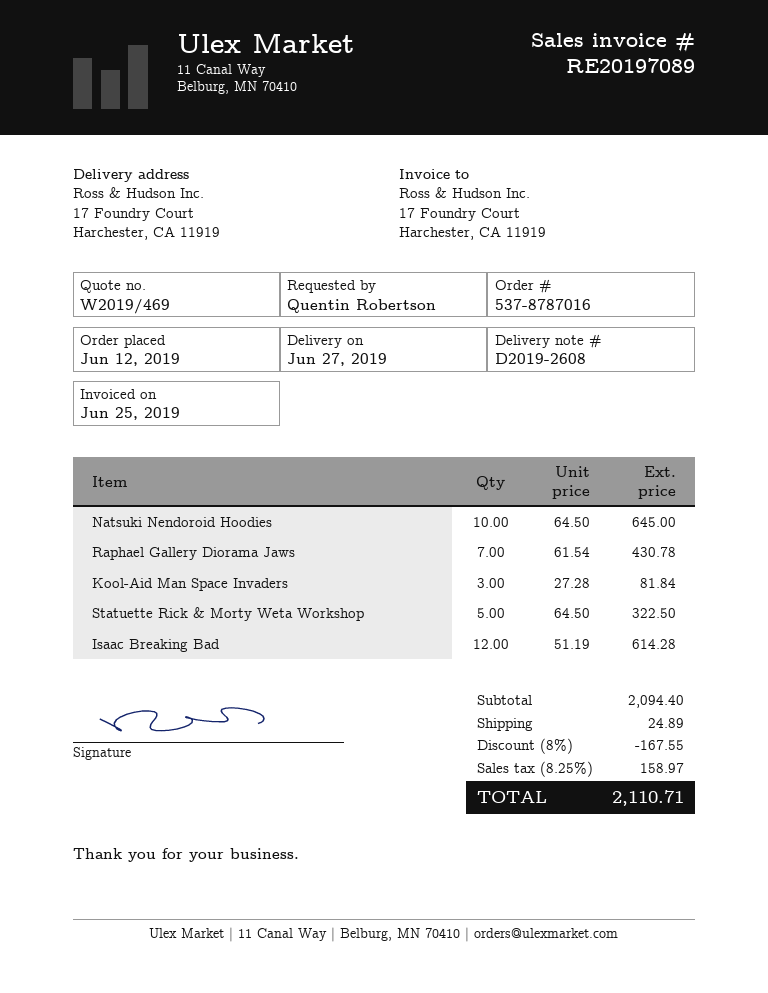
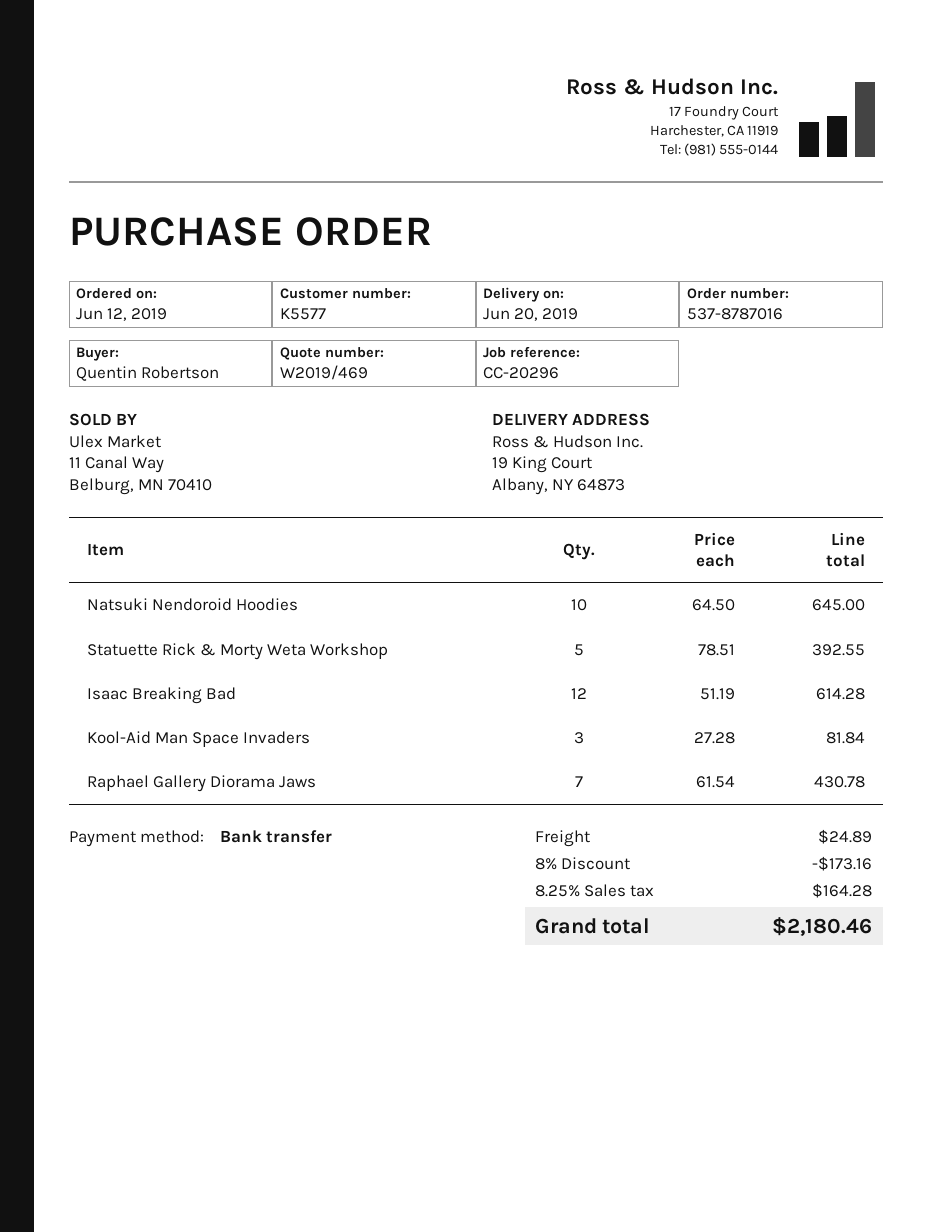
delivery date: 2019-06-27 -> 2019-06-20
ship to: 17 Foundry Court, Harchester, CA 11919 -> 19 King Court, Albany, NY 64873
Statuette Rick & Morty Weta Workshop: 5 x 64.50 = 322.50 -> 5 x 78.51 = 392.55
discount: 8% = 167.55 -> 8% = 173.16
tax: 8.25% = 158.97 -> 8.25% = 164.28
total: 2110.71 -> 2180.46

